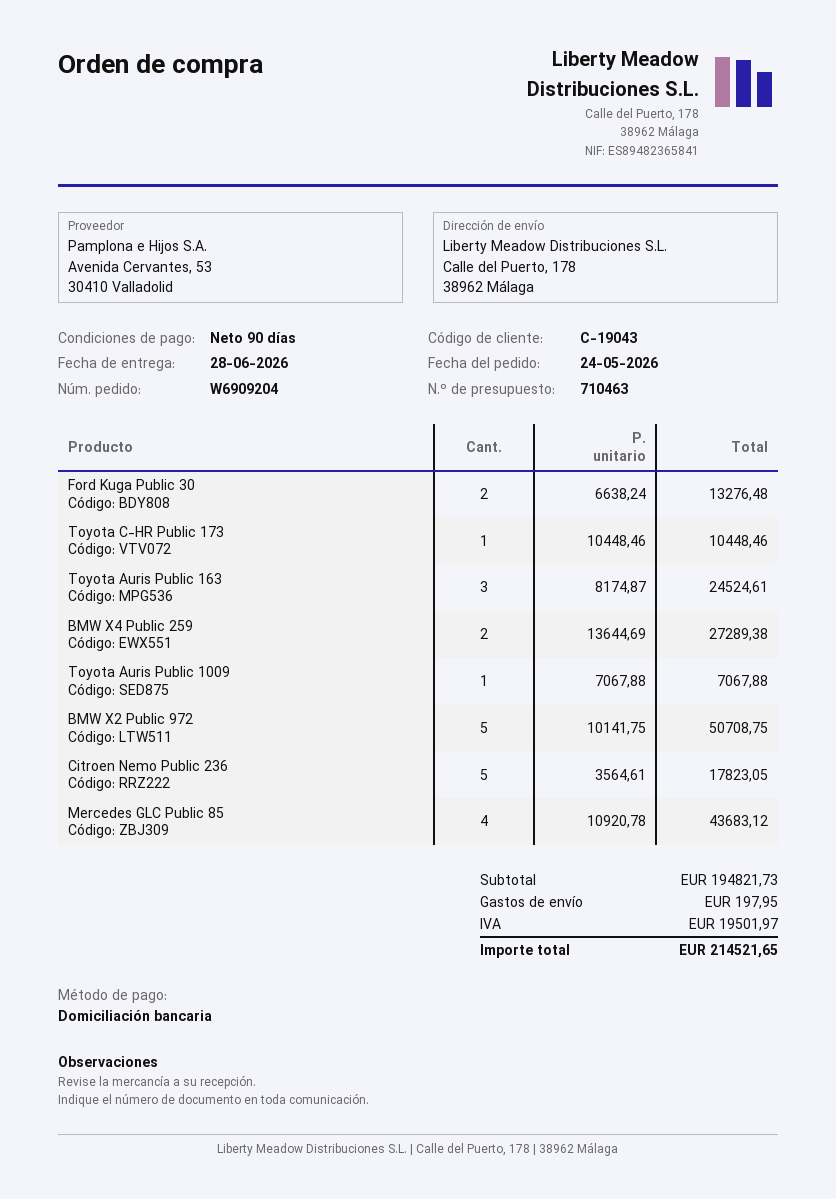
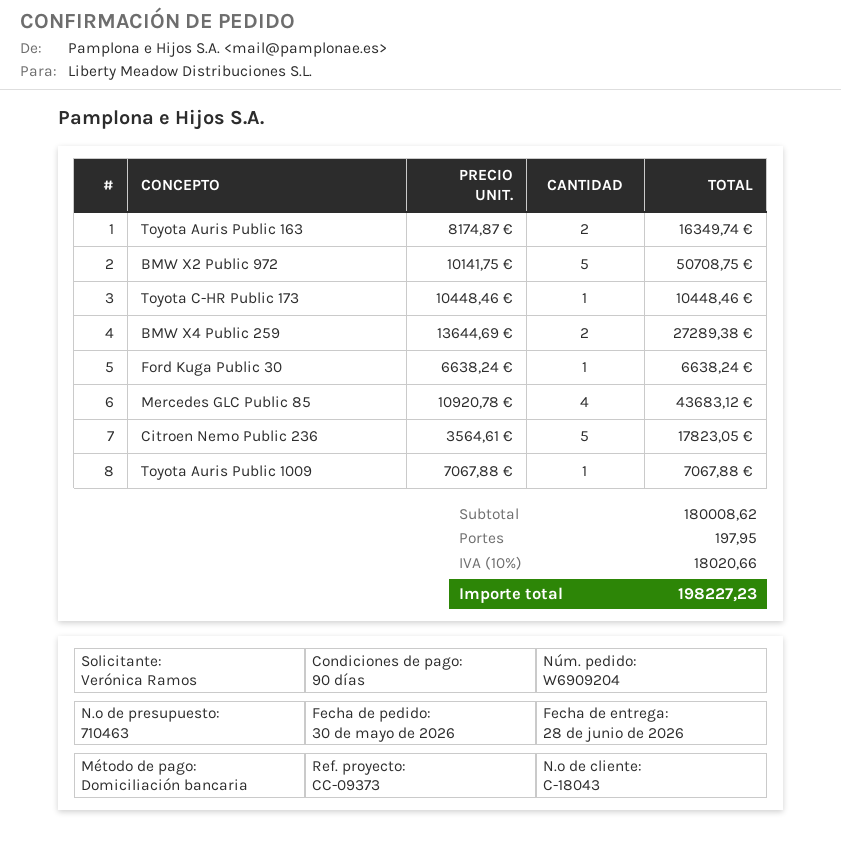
order date: 2026-05-24 -> 2026-05-30
customer number: C-19043 -> C-18043
Ford Kuga Public 30: 2 x 6638.24 = 13276.48 -> 1 x 6638.24 = 6638.24
Toyota Auris Public 163: 3 x 8174.87 = 24524.61 -> 2 x 8174.87 = 16349.74
subtotal: 194821.73 -> 180008.62
tax: 19501.97 -> 18020.66
total: 214521.65 -> 198227.23

